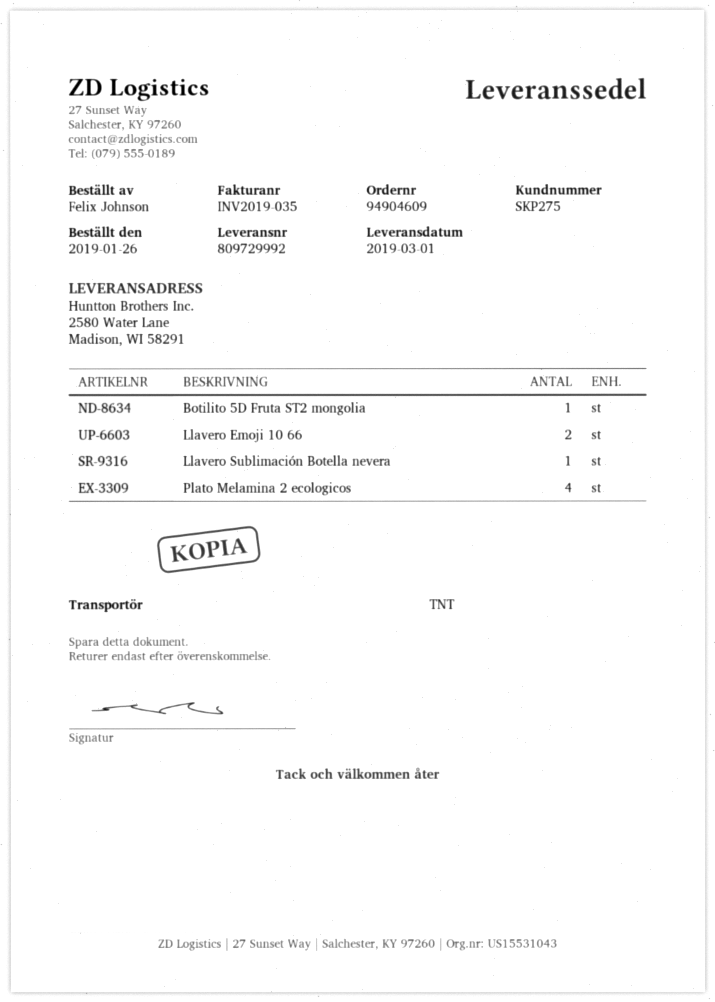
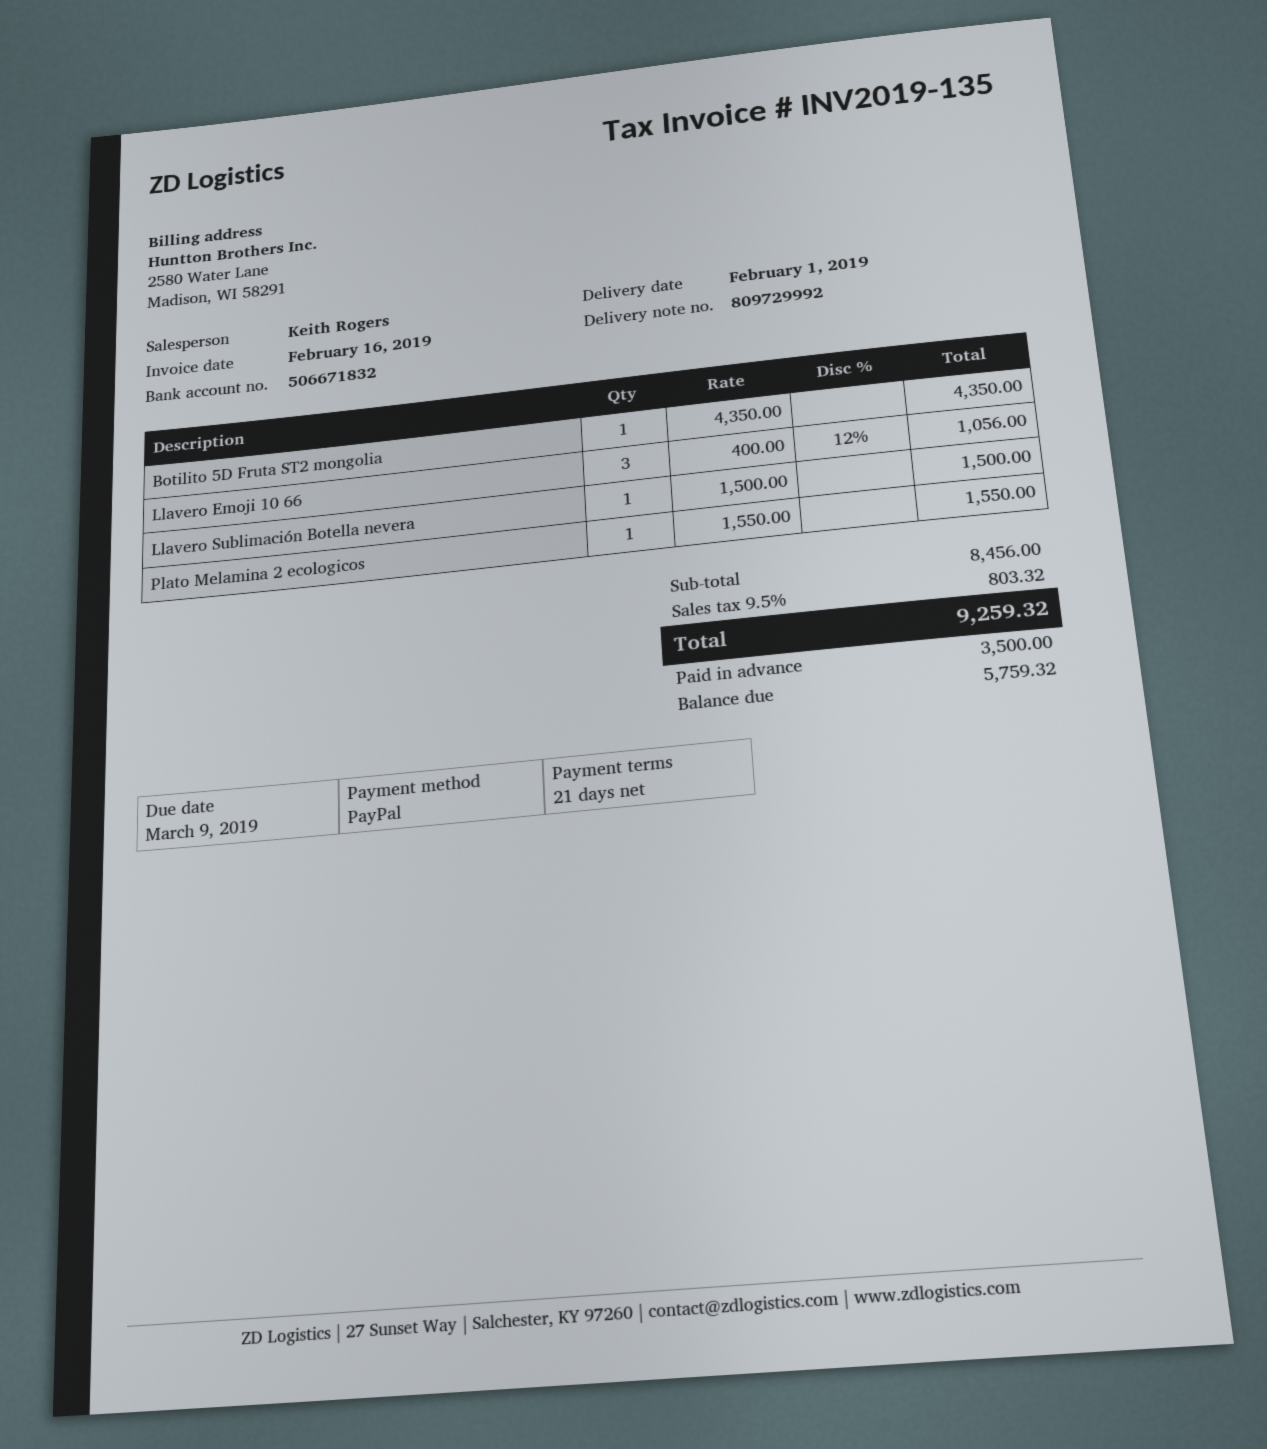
delivery date: 2019-03-01 -> 2019-02-01
invoice number: INV2019-035 -> INV2019-135
Llavero Emoji 10 66: 2 -> 3
Plato Melamina 2 ecologicos: 4 -> 1

